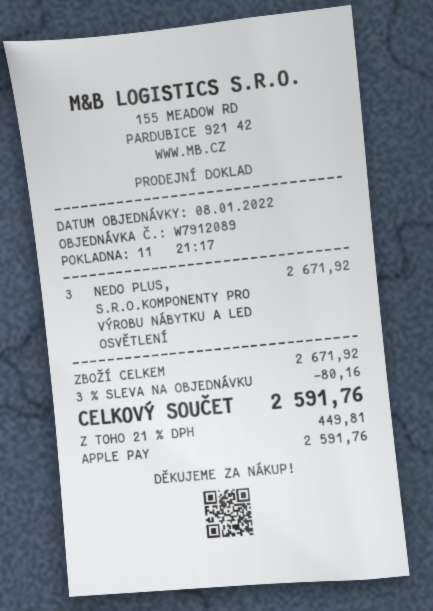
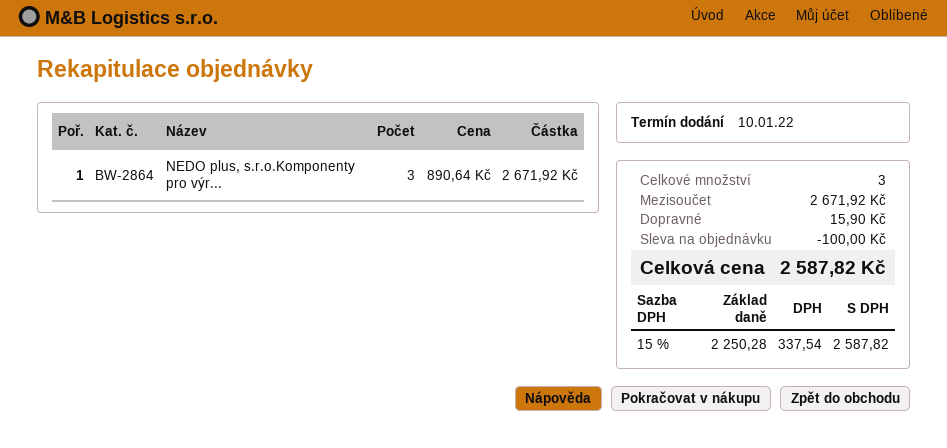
discount: 80.16 -> 100.00
shipping: none -> 15.90
tax: 21% = 449.81 -> 15% = 337.54
total: 2591.76 -> 2587.82

